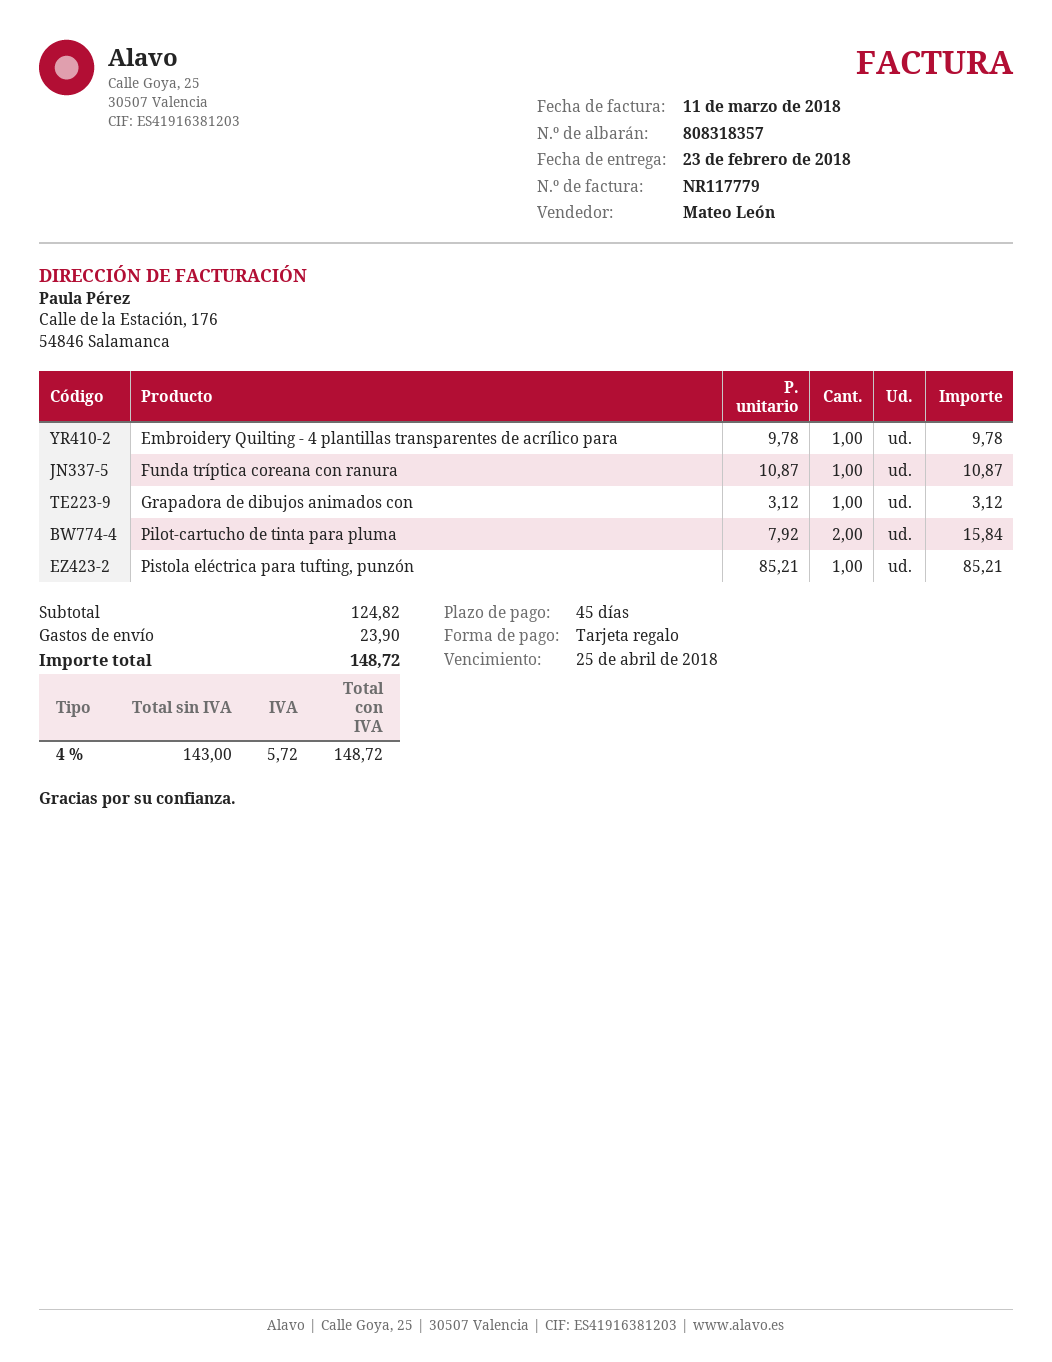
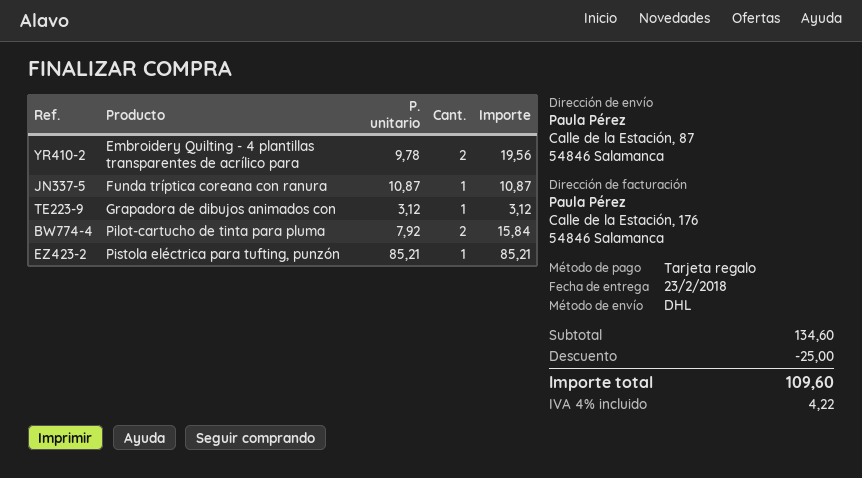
Embroidery Quilting - 4 plantillas transparentes de acrílico para: 1 x 9.78 = 9.78 -> 2 x 9.78 = 19.56
subtotal: 124.82 -> 134.60
discount: none -> 25.00
shipping: 23.90 -> none
tax: 4% = 5.72 -> 4% = 4.22
total: 148.72 -> 109.60

